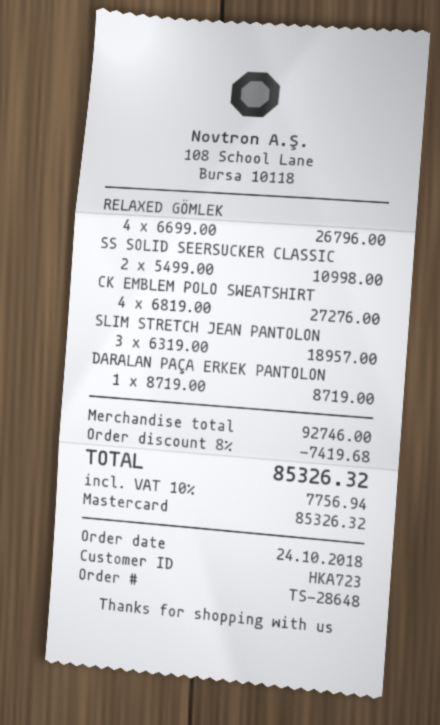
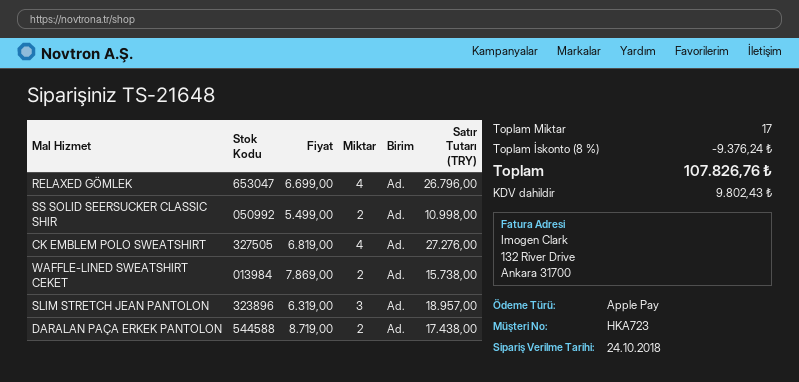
order number: TS-28648 -> TS-21648
payment method: Mastercard -> Apple Pay
DARALAN PAÇA ERKEK PANTOLON: 1 x 8719.00 = 8719.00 -> 2 x 8719.00 = 17438.00
WAFFLE-LINED SWEATSHIRT CEKET: none -> 2 x 7869.00 = 15738.00
discount: 8% = 7419.68 -> 8% = 9376.24
tax: 7756.94 -> 9802.43
total: 85326.32 -> 107826.76

